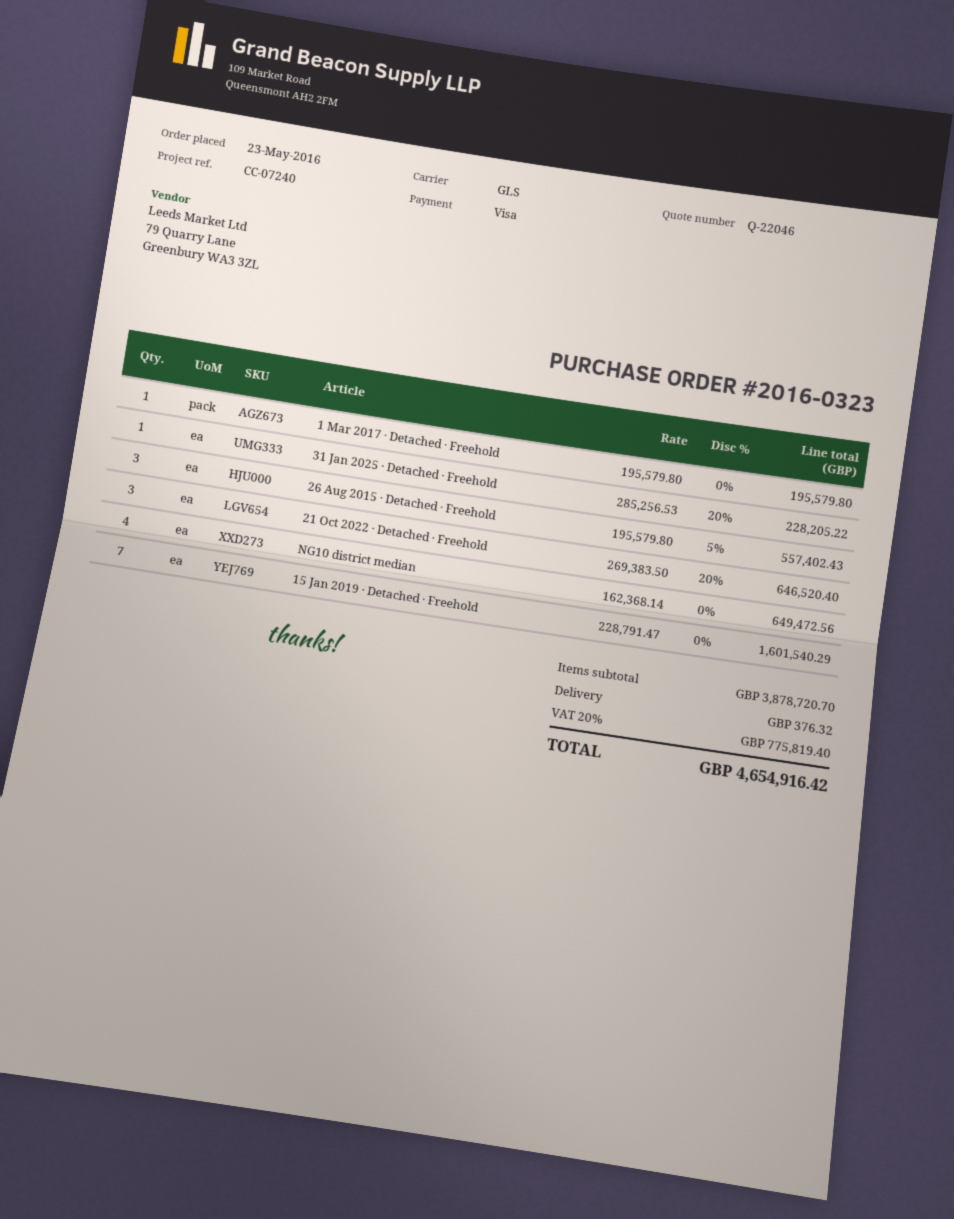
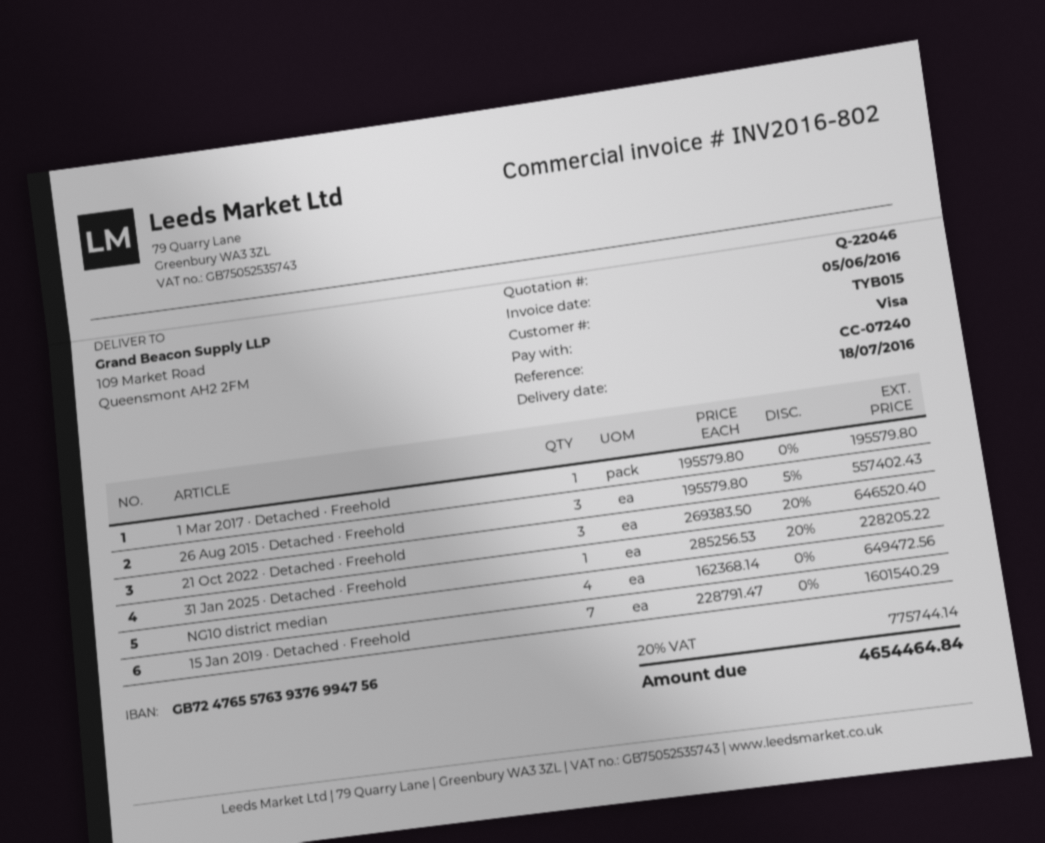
shipping: 376.32 -> none
tax: 20% = 775819.40 -> 20% = 775744.14
total: 4654916.42 -> 4654464.84

